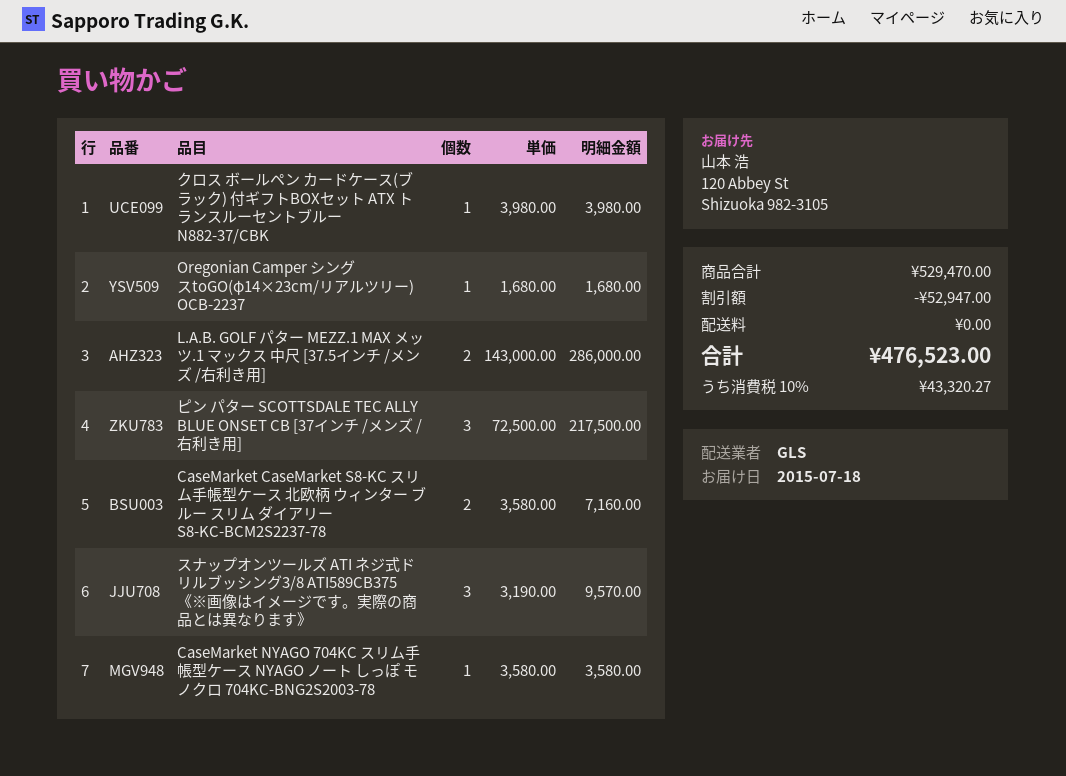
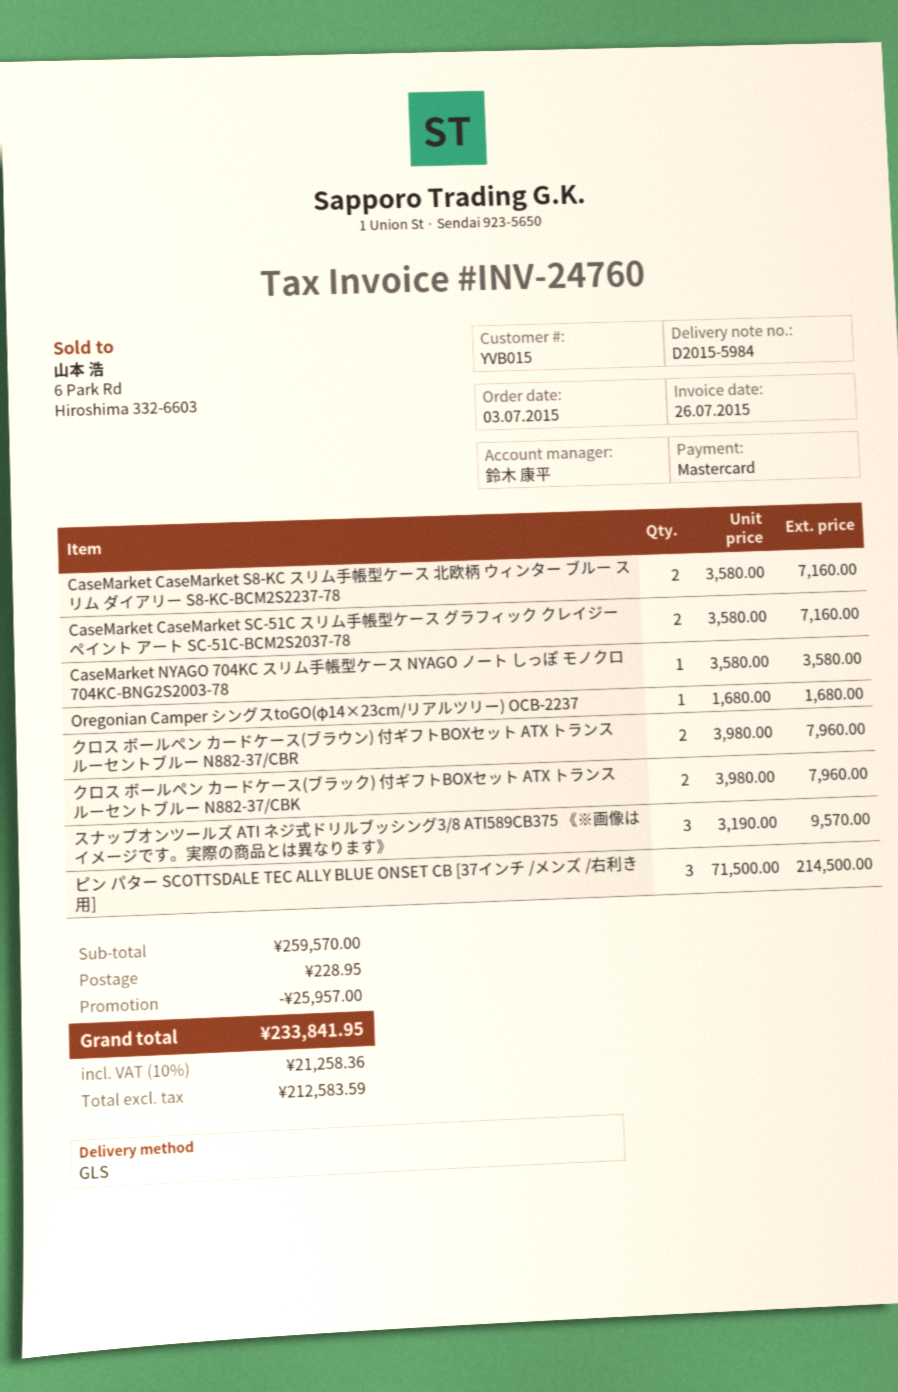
クロス ボールペン カードケース(ブラック) 付ギフトBOXセット ATX トランスルーセントブルー N882-37/CBK: 1 x 3980.00 = 3980.00 -> 2 x 3980.00 = 7960.00
L.A.B. GOLF パター MEZZ.1 MAX メッツ.1 マックス 中尺 [37.5インチ /メンズ /右利き用]: 2 x 143000.00 = 286000.00 -> none
ピン パター SCOTTSDALE TEC ALLY BLUE ONSET CB [37インチ /メンズ /右利き用]: 3 x 72500.00 = 217500.00 -> 3 x 71500.00 = 214500.00
CaseMarket CaseMarket SC-51C スリム手帳型ケース グラフィック クレイジー ペイント アート SC-51C-BCM2S2037-78: none -> 2 x 3580.00 = 7160.00
クロス ボールペン カードケース(ブラウン) 付ギフトBOXセット ATX トランスルーセントブルー N882-37/CBR: none -> 2 x 3980.00 = 7960.00
subtotal: 529470.00 -> 259570.00
discount: 52947.00 -> 25957.00
shipping: 0.00 -> 228.95
tax: 10% = 43320.27 -> 10% = 21258.36
total: 476523.00 -> 233841.95

